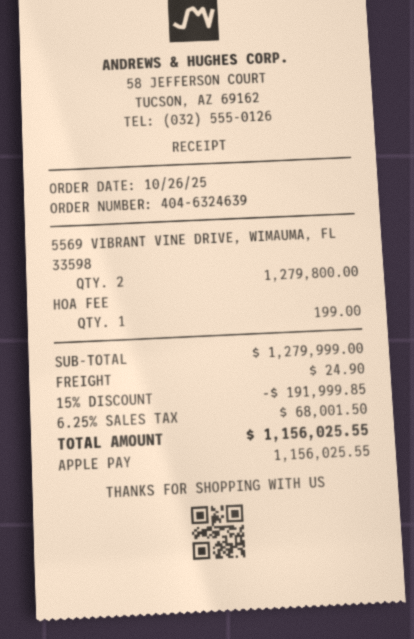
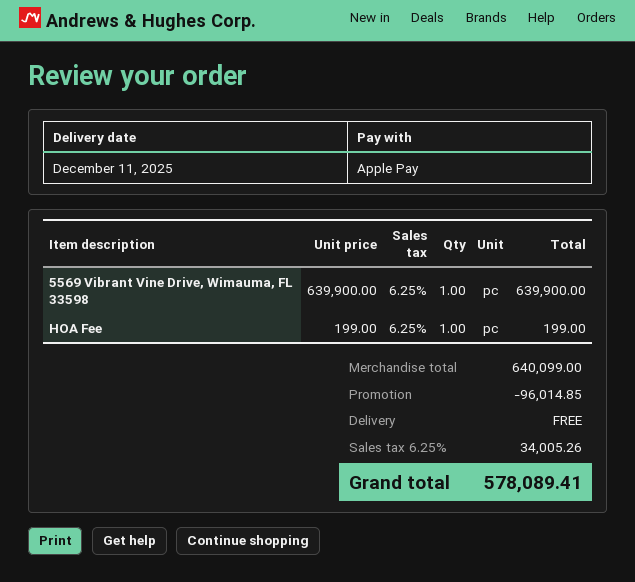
5569 VIBRANT VINE DRIVE, WIMAUMA, FL 33598: 2 for 1279800.00 -> 1 for 639900.00
subtotal: 1279999.00 -> 640099.00
discount: 191999.85 -> 96014.85
shipping: 24.90 -> 0.00
tax: 6.25% = 68001.50 -> 6.25% = 34005.26
total: 1156025.55 -> 578089.41

